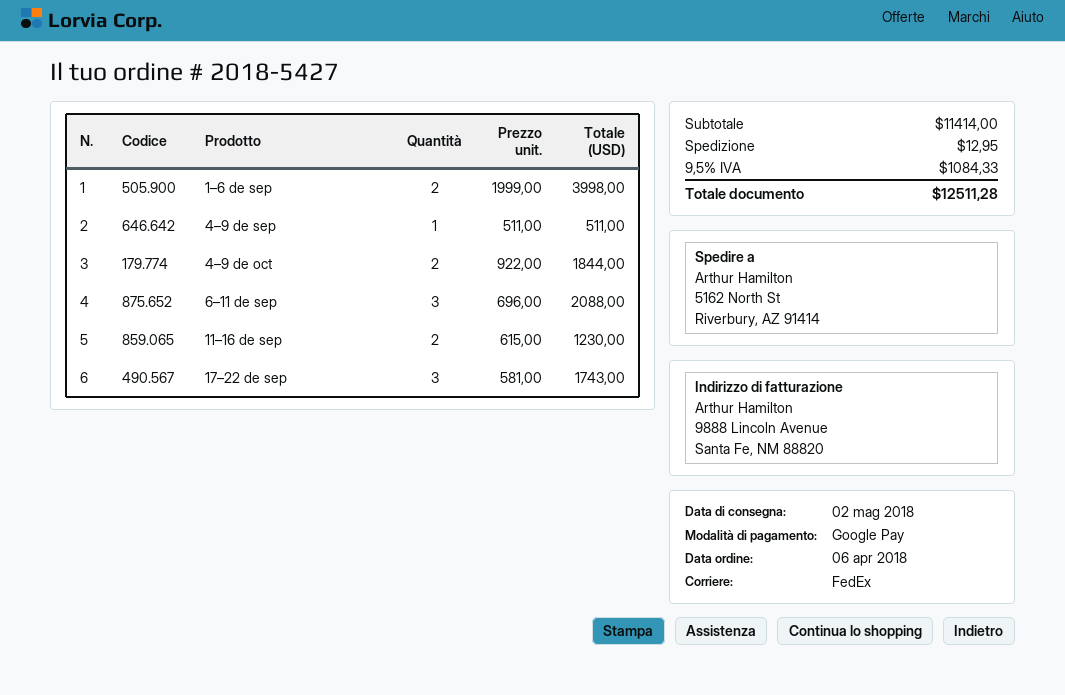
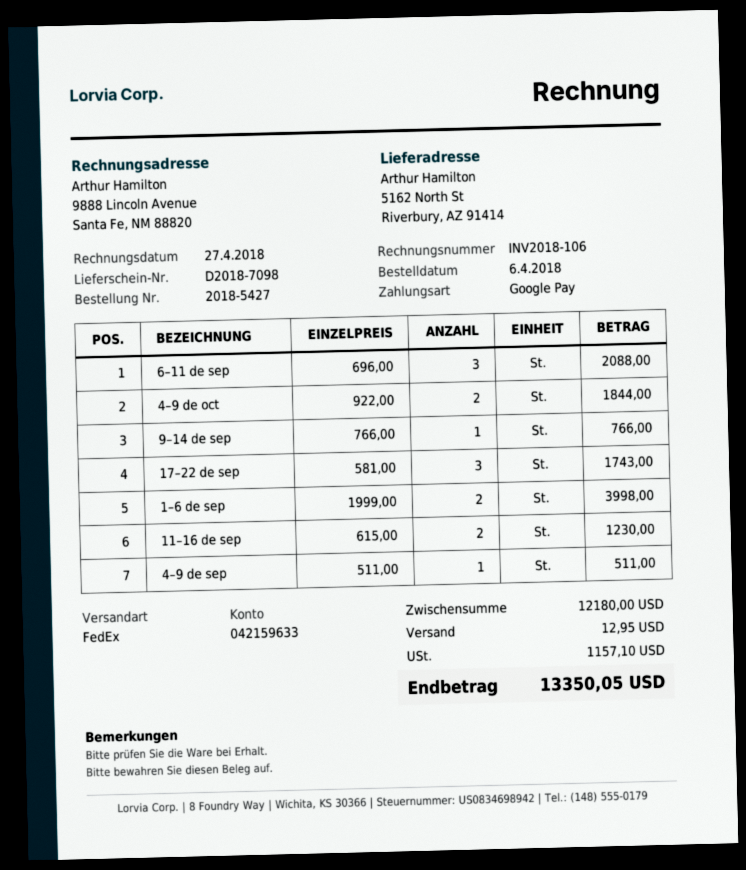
9–14 de sep: none -> 1 x 766.00 = 766.00
subtotal: 11414.00 -> 12180.00
tax: 1084.33 -> 1157.10
total: 12511.28 -> 13350.05

